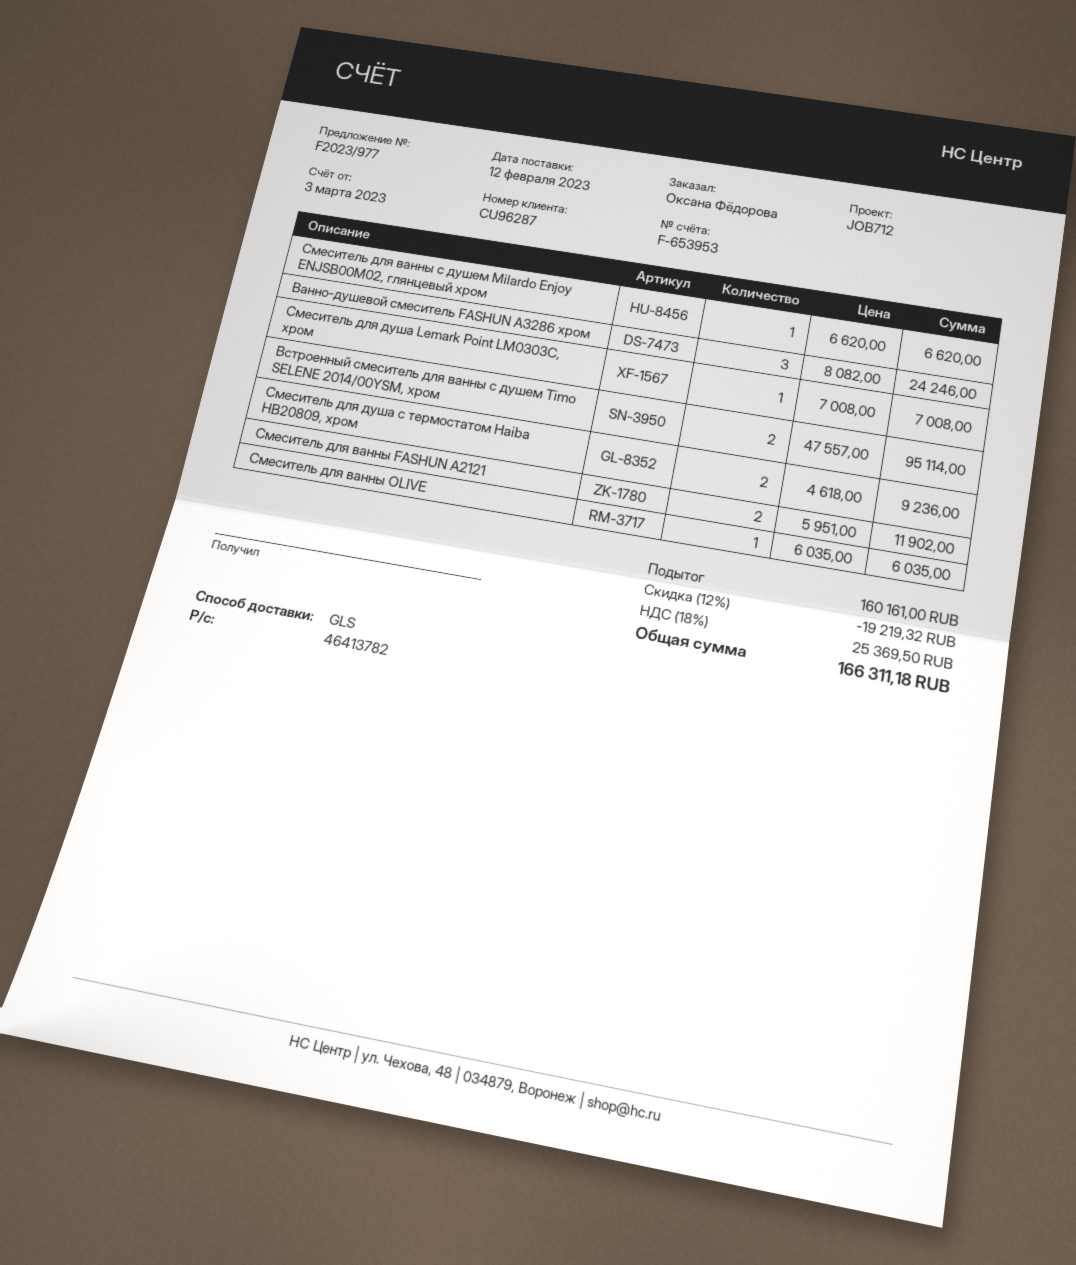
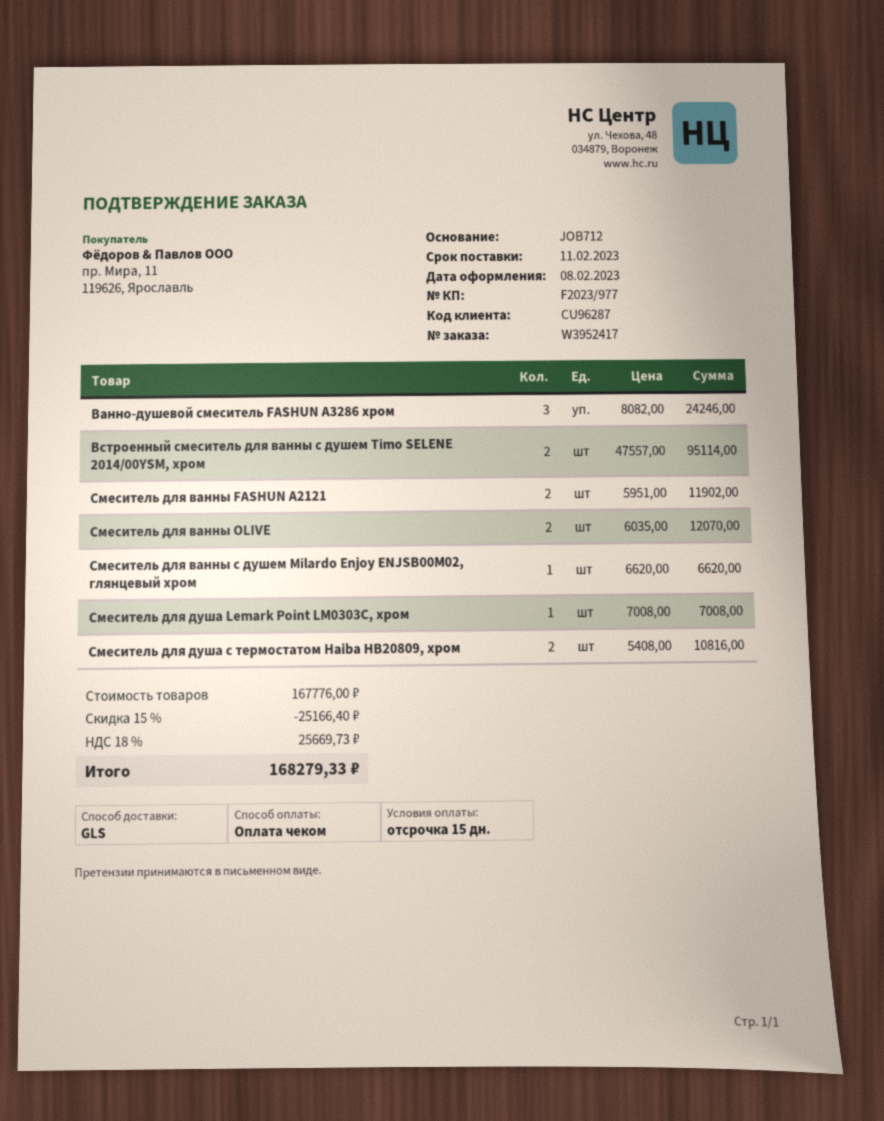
delivery date: 2023-02-12 -> 2023-02-11
Смеситель для душа с термостатом Haiba HB20809, хром: 2 x 4618.00 = 9236.00 -> 2 x 5408.00 = 10816.00
Смеситель для ванны OLIVE: 1 x 6035.00 = 6035.00 -> 2 x 6035.00 = 12070.00
subtotal: 160161.00 -> 167776.00
discount: 12% = 19219.32 -> 15% = 25166.40
tax: 18% = 25369.50 -> 18% = 25669.73
total: 166311.18 -> 168279.33

